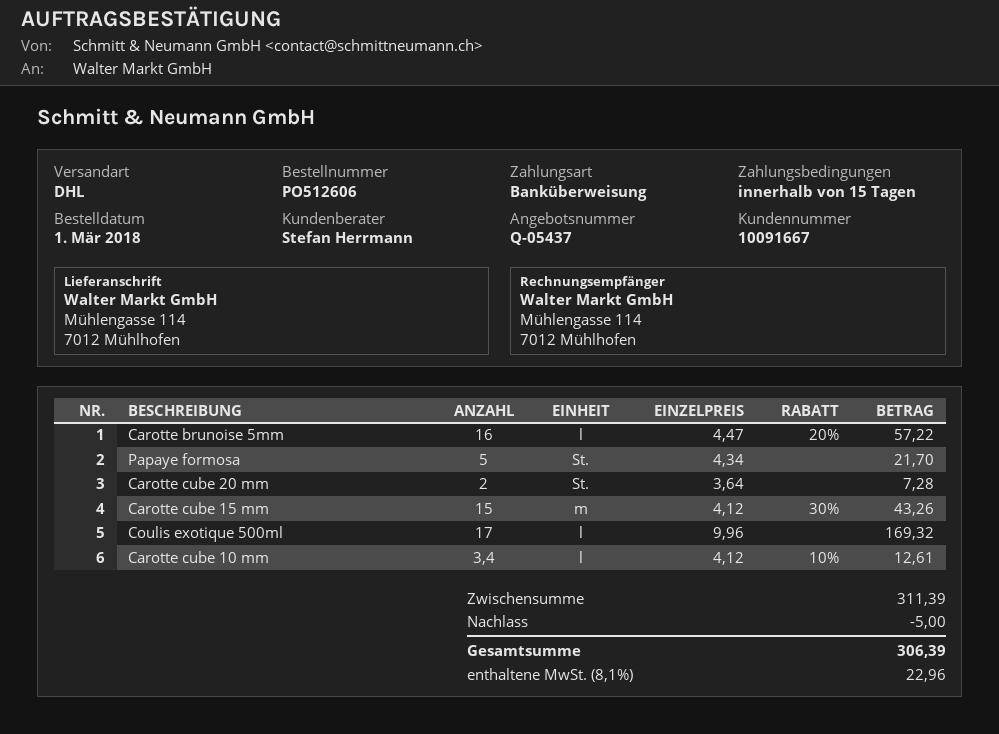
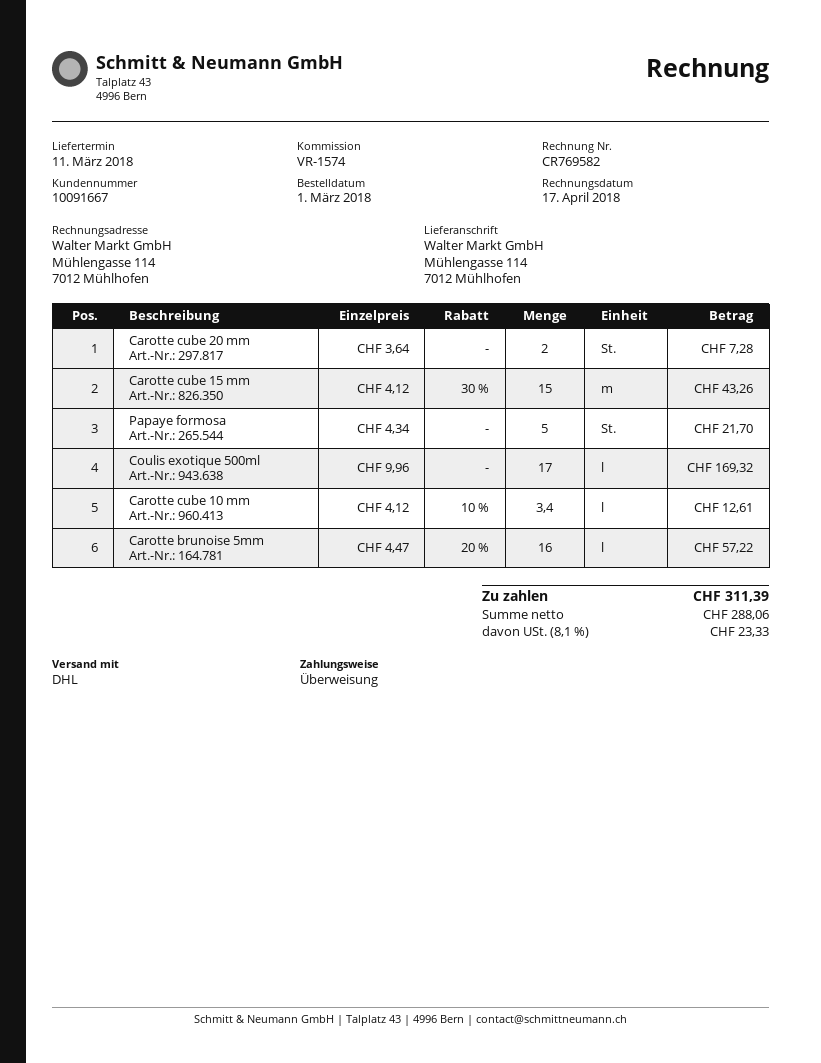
discount: 5.00 -> none
tax: 8.1% = 22.96 -> 8.1% = 23.33
total: 306.39 -> 311.39

